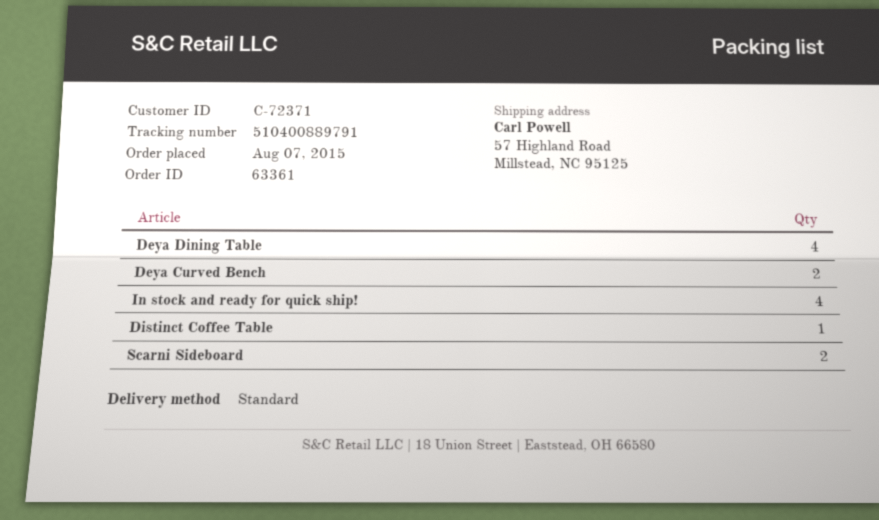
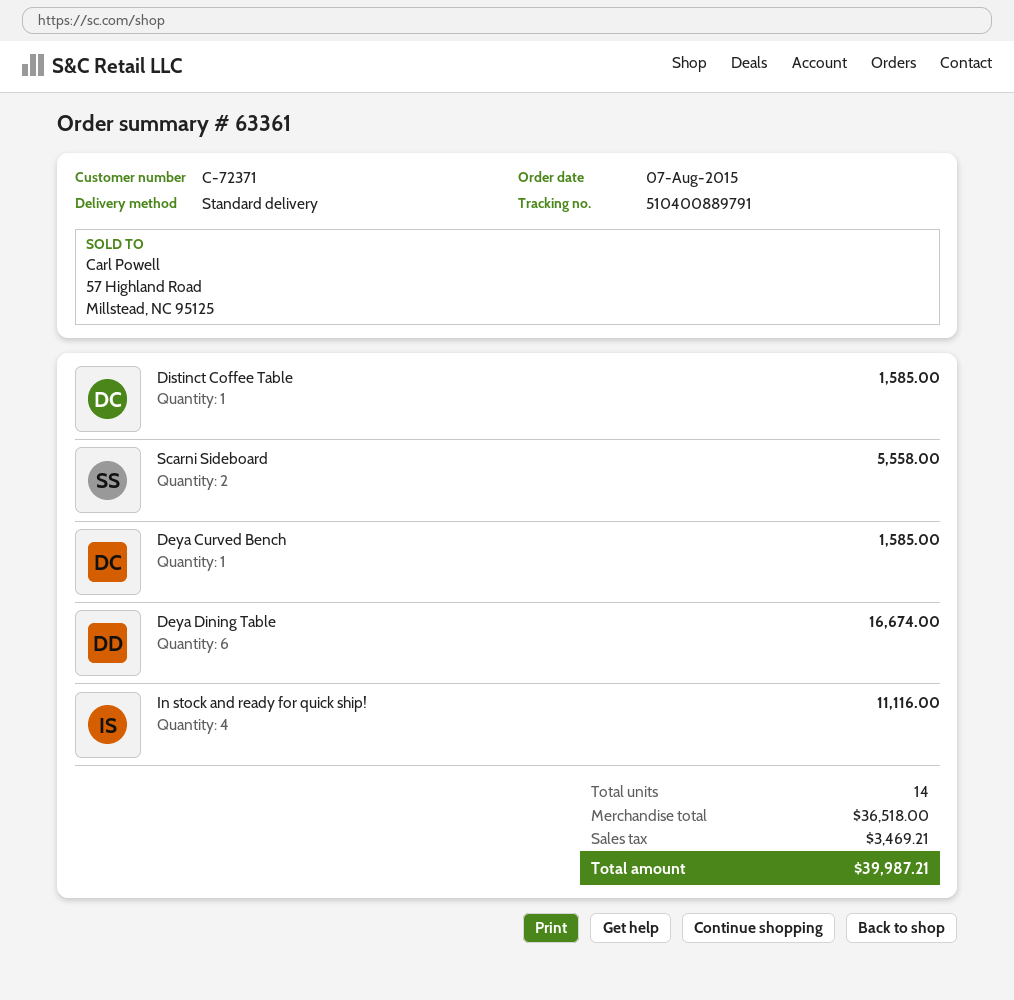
Deya Dining Table: 4 -> 6
Deya Curved Bench: 2 -> 1

